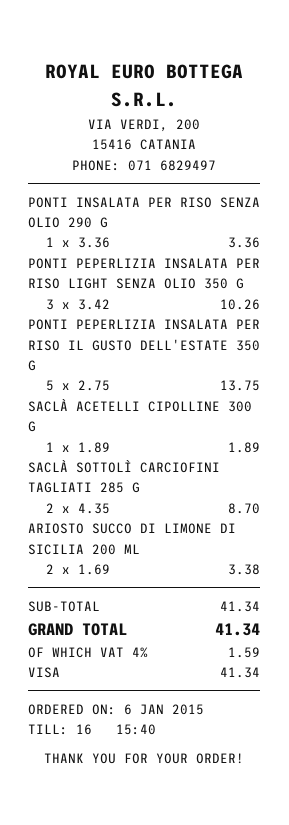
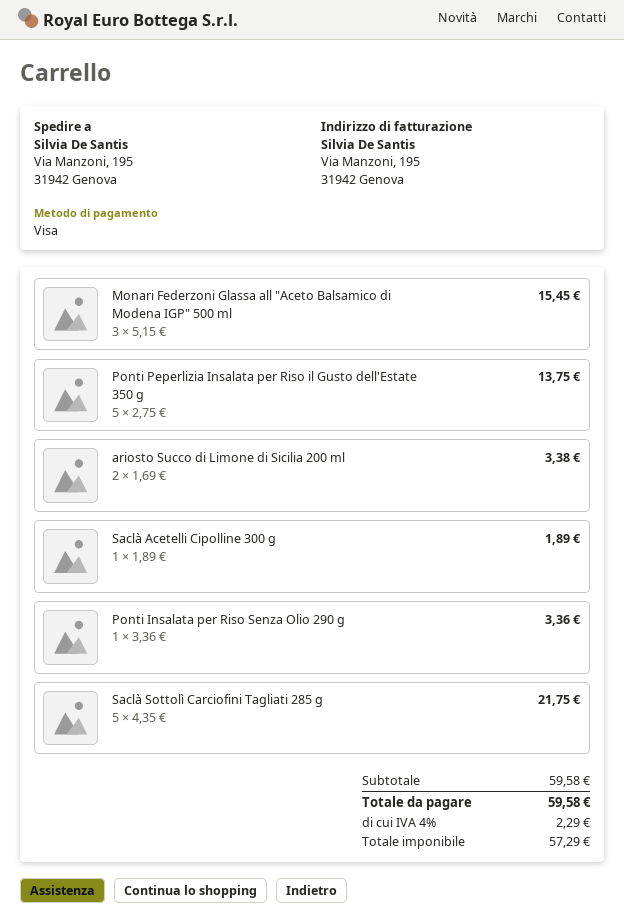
PONTI PEPERLIZIA INSALATA PER RISO LIGHT SENZA OLIO 350 G: 3 x 3.42 = 10.26 -> none
SACLÀ SOTTOLÌ CARCIOFINI TAGLIATI 285 G: 2 x 4.35 = 8.70 -> 5 x 4.35 = 21.75
Monari Federzoni Glassa all "Aceto Balsamico di Modena IGP" 500 ml: none -> 3 x 5.15 = 15.45
subtotal: 41.34 -> 59.58
tax: 4% = 1.59 -> 4% = 2.29
total: 41.34 -> 59.58

